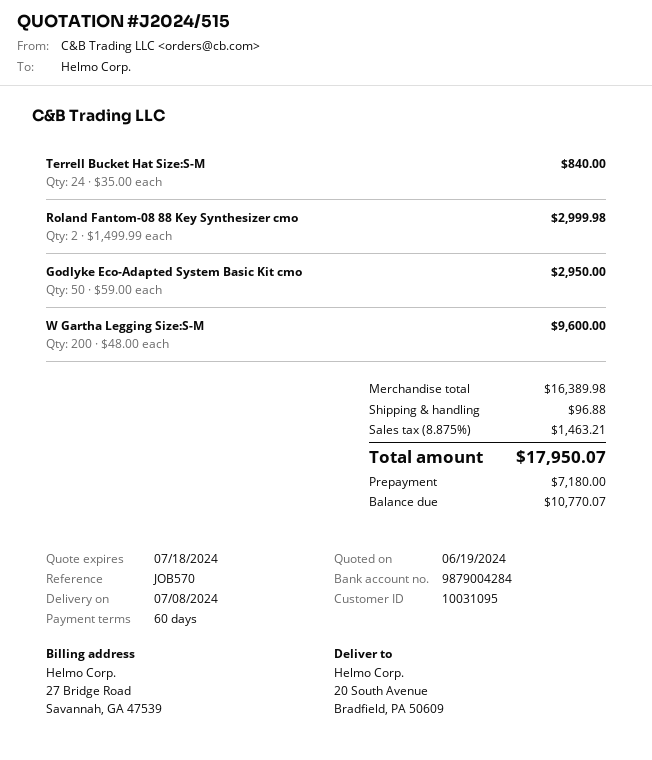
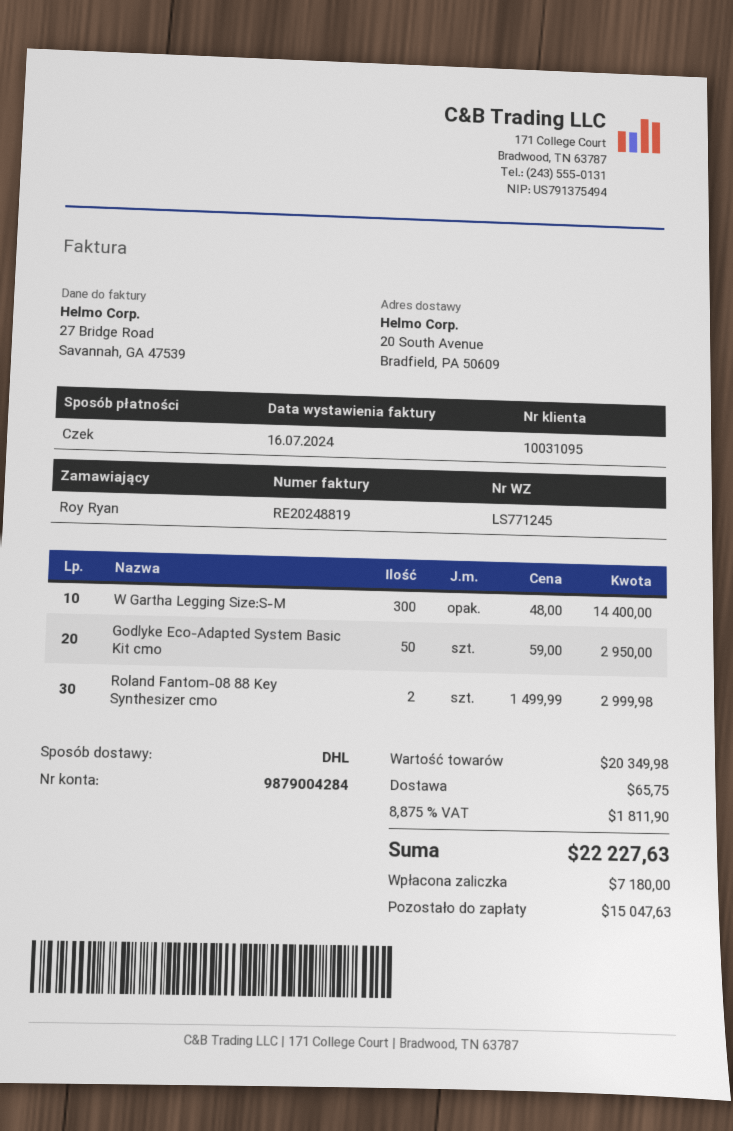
Terrell Bucket Hat Size:S-M: 24 x 35.00 = 840.00 -> none
W Gartha Legging Size:S-M: 200 x 48.00 = 9600.00 -> 300 x 48.00 = 14400.00
subtotal: 16389.98 -> 20349.98
shipping: 96.88 -> 65.75
tax: 8.875% = 1463.21 -> 8.875% = 1811.90
total: 17950.07 -> 22227.63
balance: 10770.07 -> 15047.63

